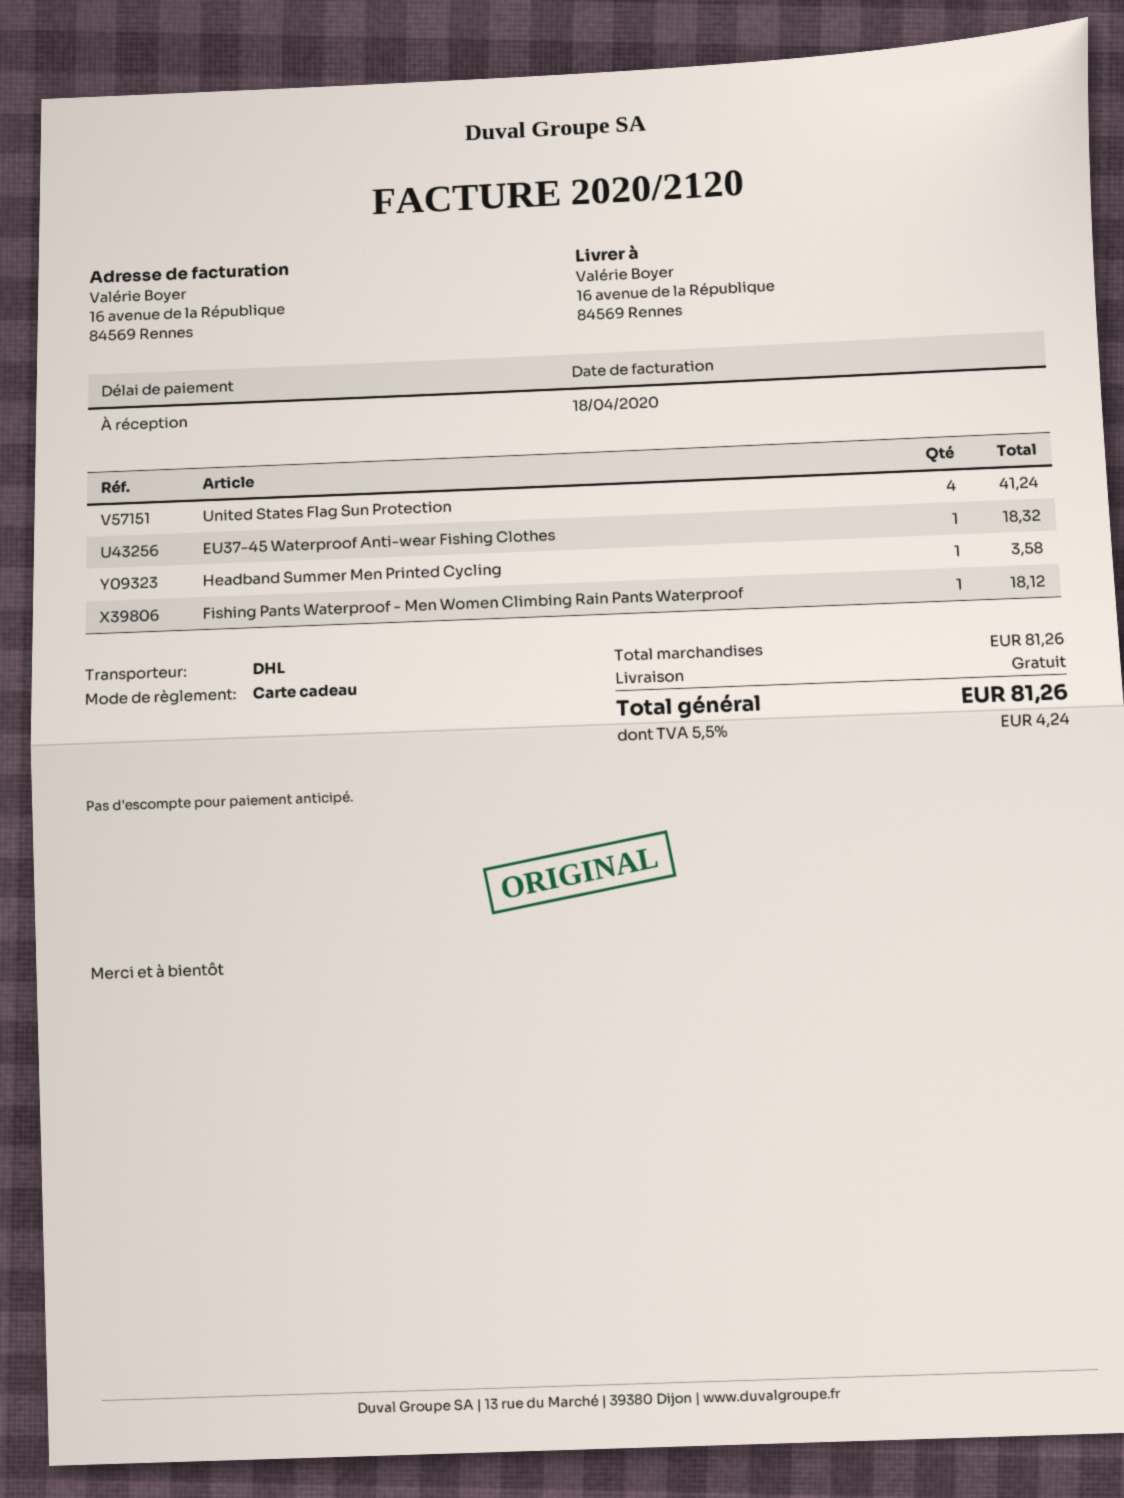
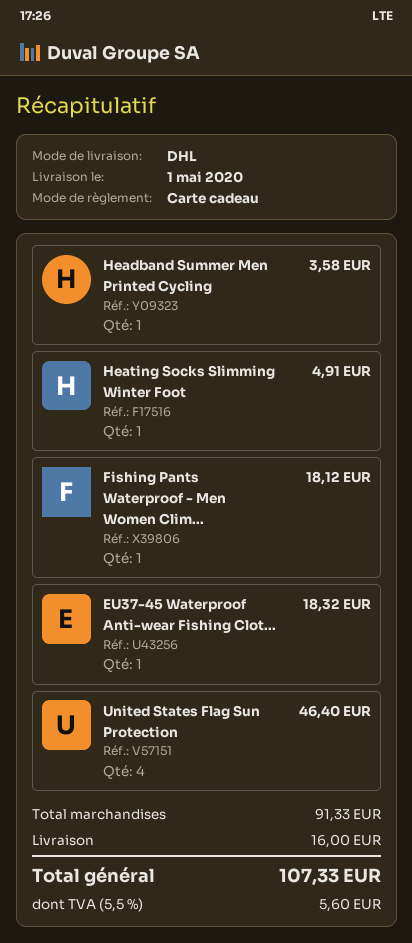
United States Flag Sun Protection: 4 for 41.24 -> 4 for 46.40
Heating Socks Slimming Winter Foot: none -> 1 for 4.91
subtotal: 81.26 -> 91.33
shipping: 0.00 -> 16.00
tax: 5.5% = 4.24 -> 5.5% = 5.60
total: 81.26 -> 107.33

